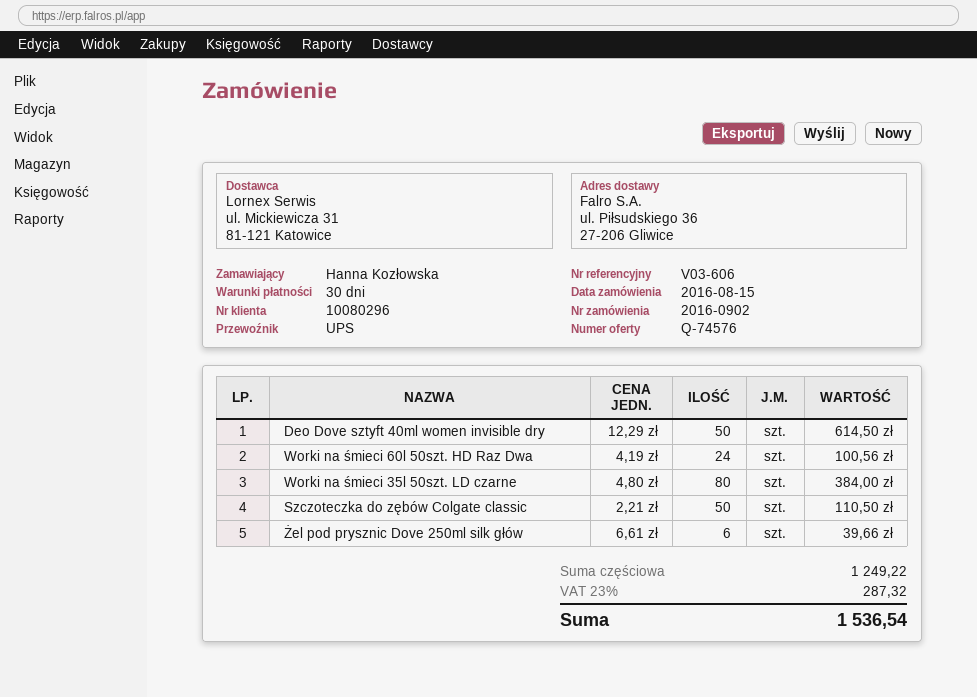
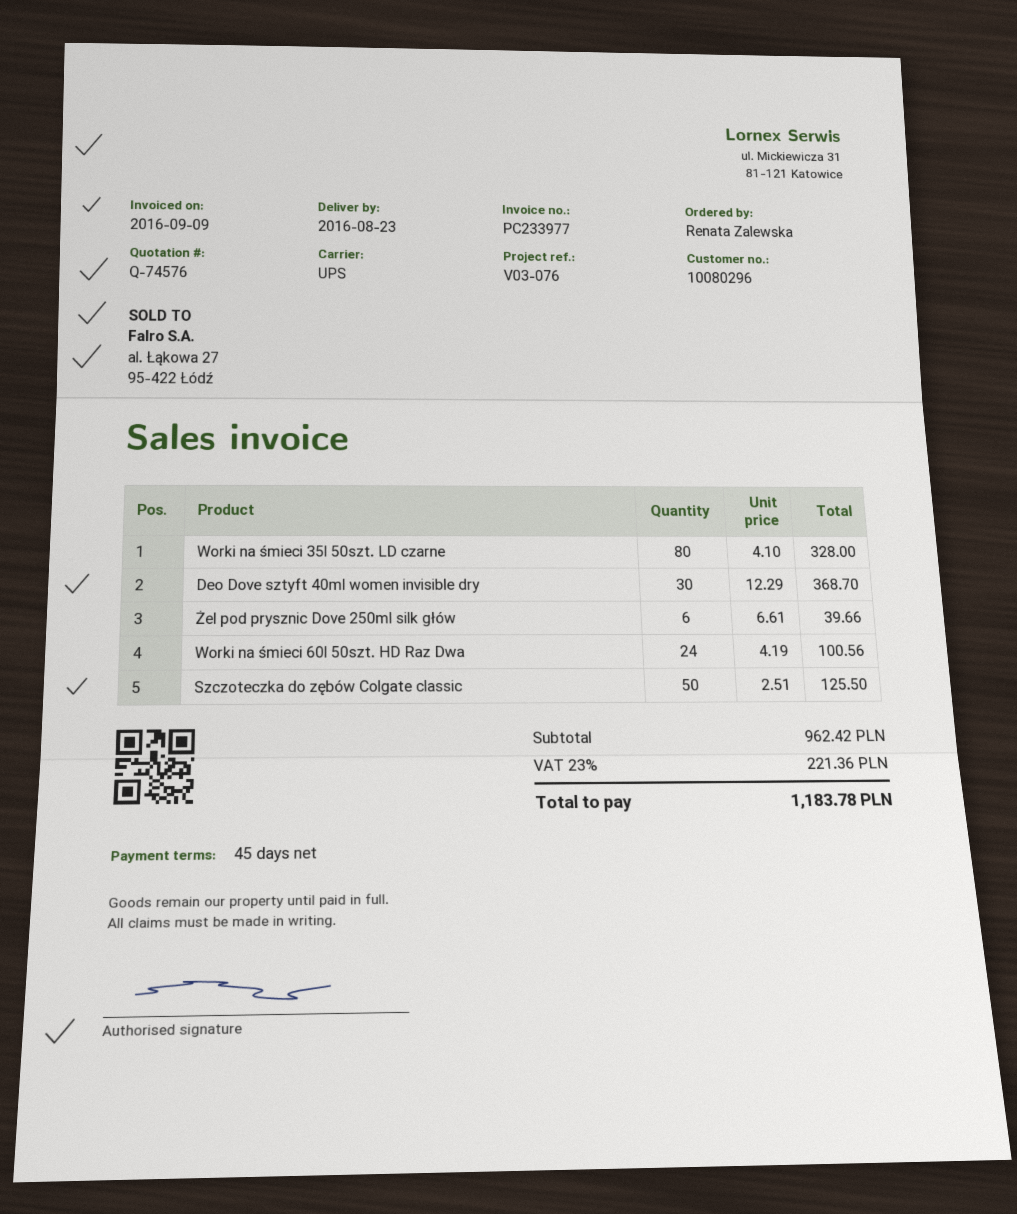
payment terms: 30 days -> 45 days
reference: V03-606 -> V03-076
ordered by: Hanna Kozłowska -> Renata Zalewska
Deo Dove sztyft 40ml women invisible dry: 50 x 12.29 = 614.50 -> 30 x 12.29 = 368.70
Worki na śmieci 35l 50szt. LD czarne: 80 x 4.80 = 384.00 -> 80 x 4.10 = 328.00
Szczoteczka do zębów Colgate classic: 50 x 2.21 = 110.50 -> 50 x 2.51 = 125.50
subtotal: 1249.22 -> 962.42
tax: 23% = 287.32 -> 23% = 221.36
total: 1536.54 -> 1183.78

